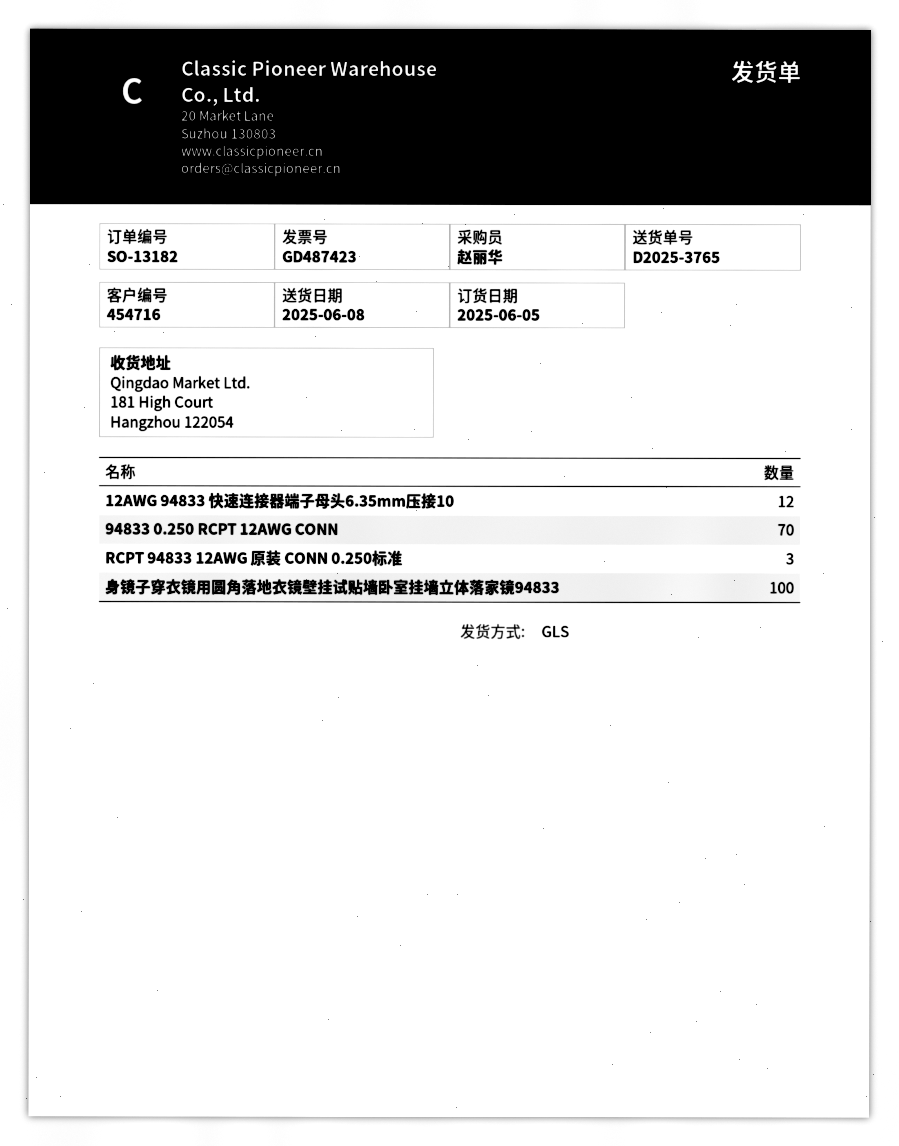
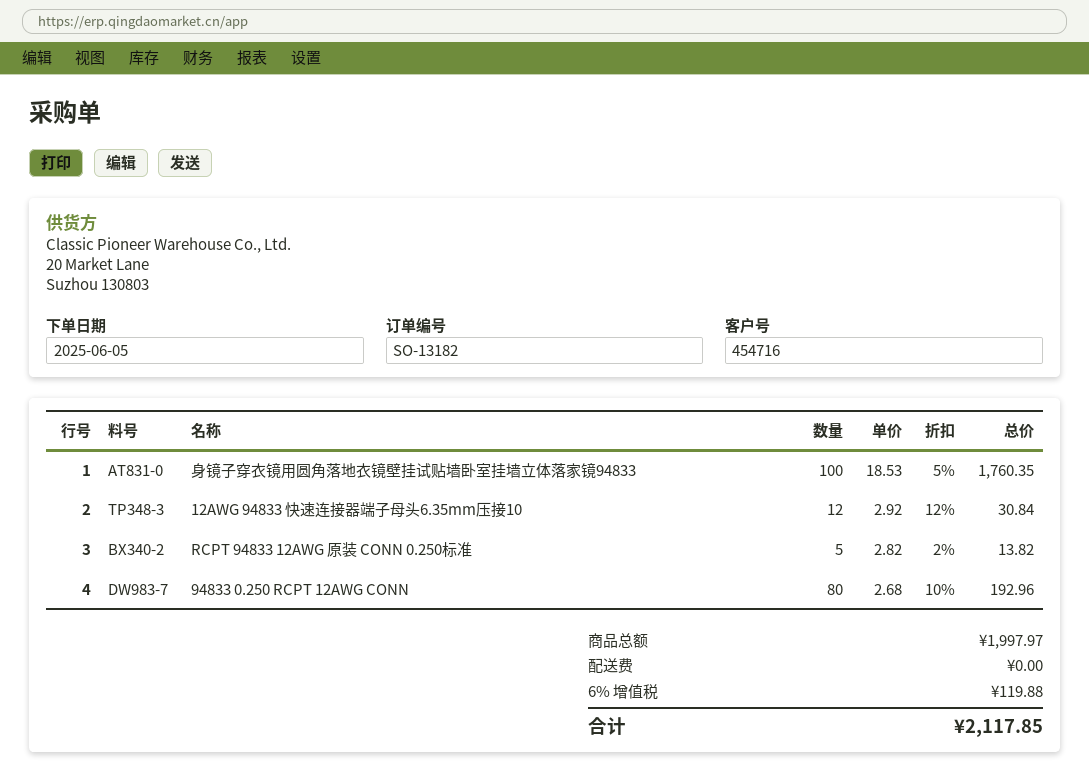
94833 0.250 RCPT 12AWG CONN: 70 -> 80
RCPT 94833 12AWG 原装 CONN 0.250标准: 3 -> 5

